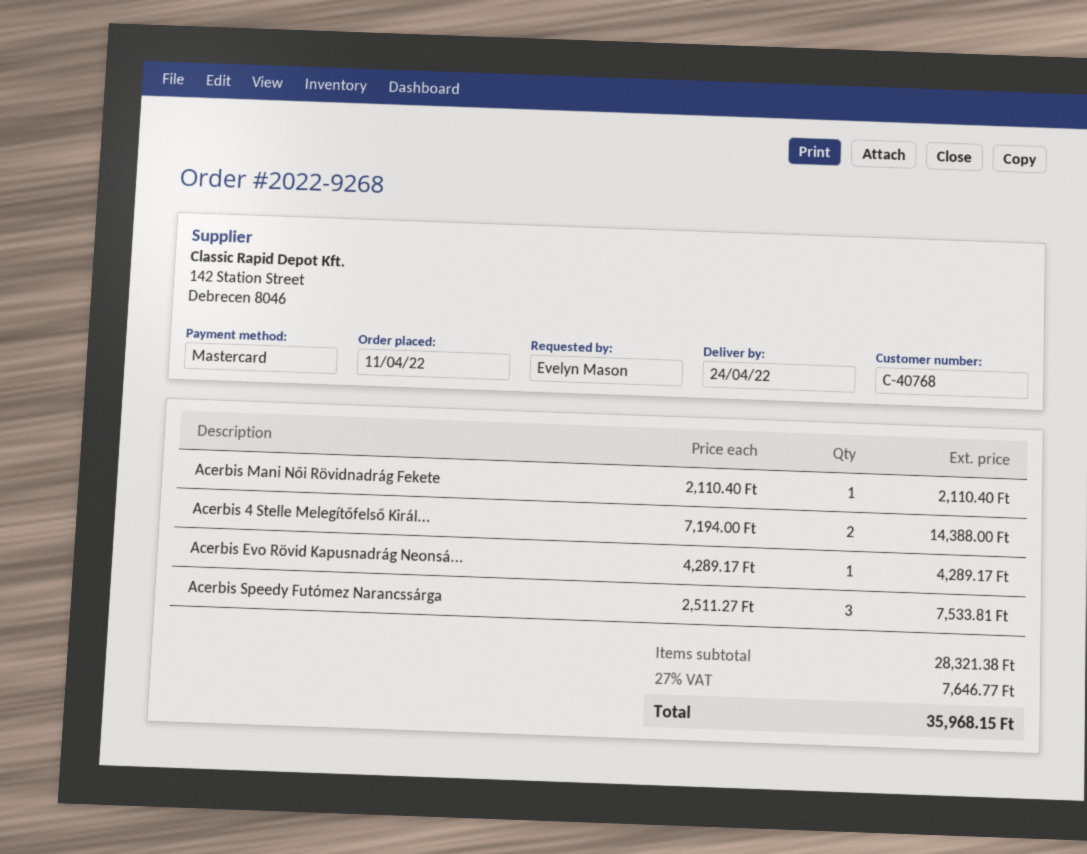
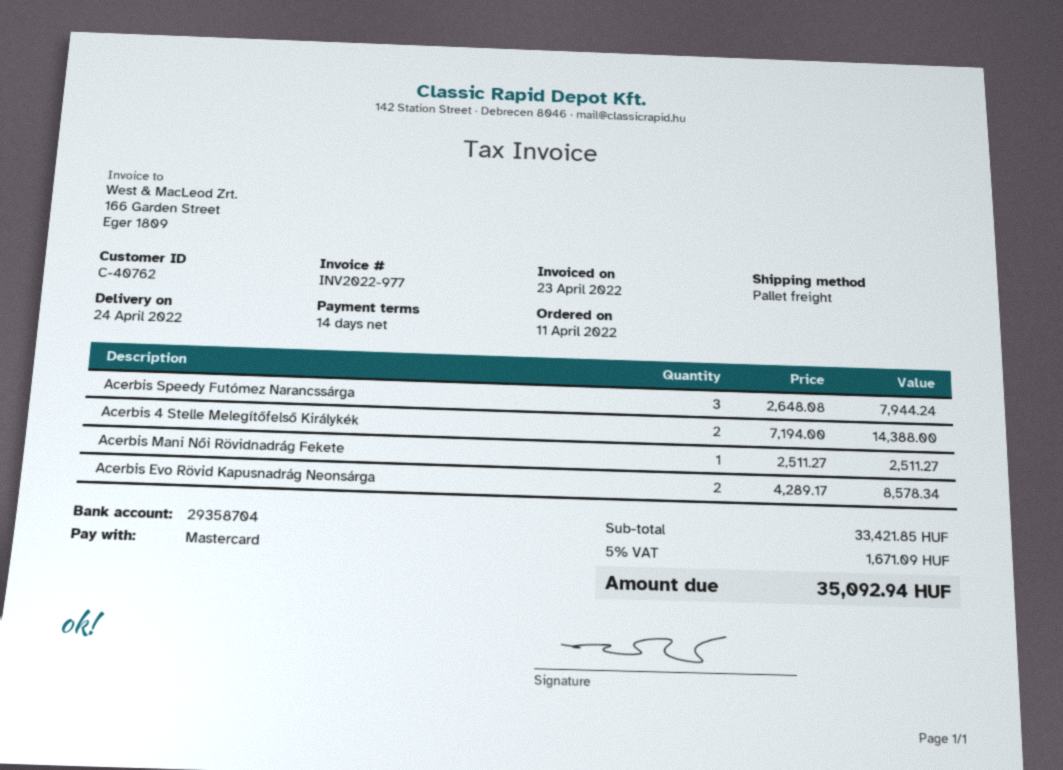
customer number: C-40768 -> C-40762
Acerbis Mani Női Rövidnadrág Fekete: 1 x 2110.40 = 2110.40 -> 1 x 2511.27 = 2511.27
Acerbis Evo Rövid Kapusnadrág Neonsá...: 1 x 4289.17 = 4289.17 -> 2 x 4289.17 = 8578.34
Acerbis Speedy Futómez Narancssárga: 3 x 2511.27 = 7533.81 -> 3 x 2648.08 = 7944.24
subtotal: 28321.38 -> 33421.85
tax: 27% = 7646.77 -> 5% = 1671.09
total: 35968.15 -> 35092.94

